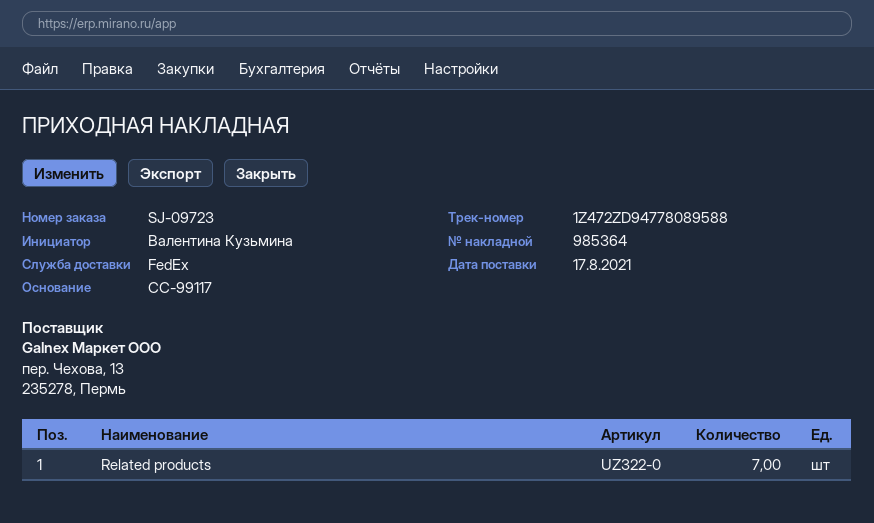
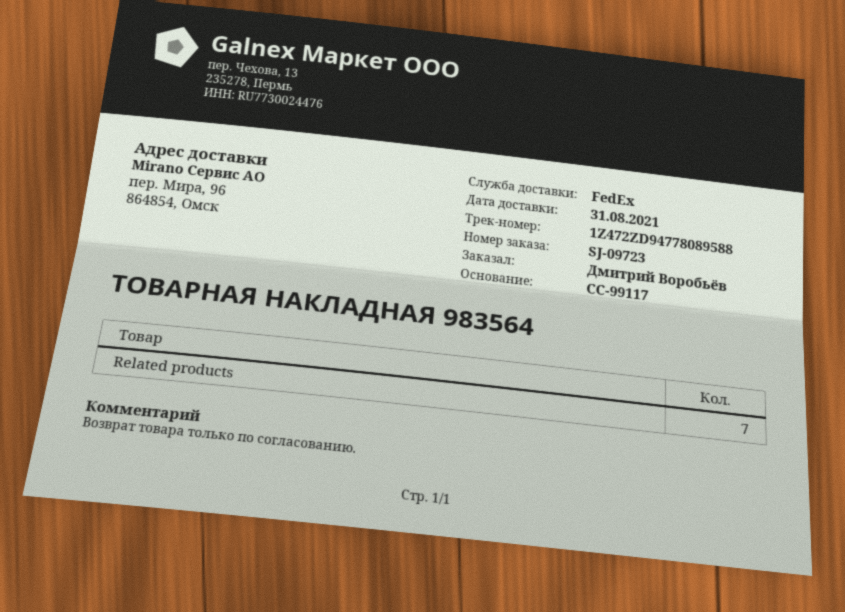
delivery note number: 985364 -> 983564
delivery date: 2021-08-17 -> 2021-08-31
ordered by: Валентина Кузьмина -> Дмитрий Воробьёв

